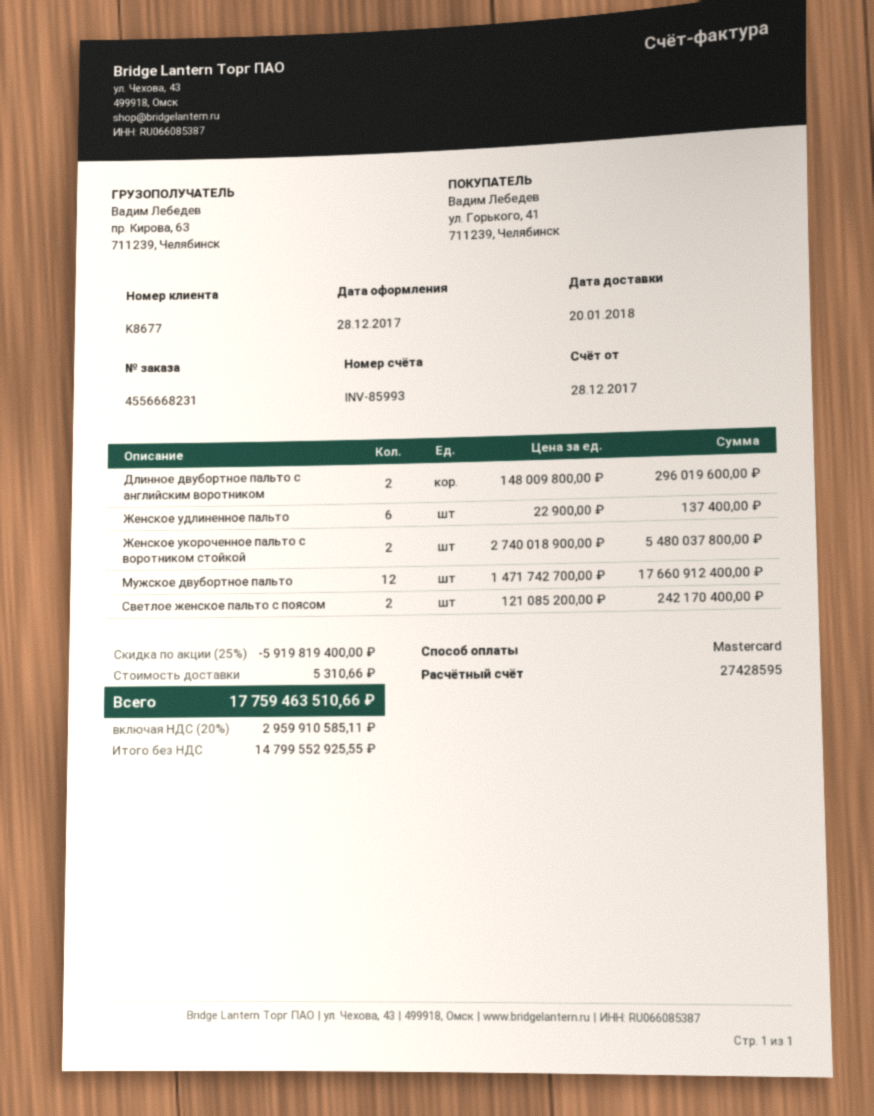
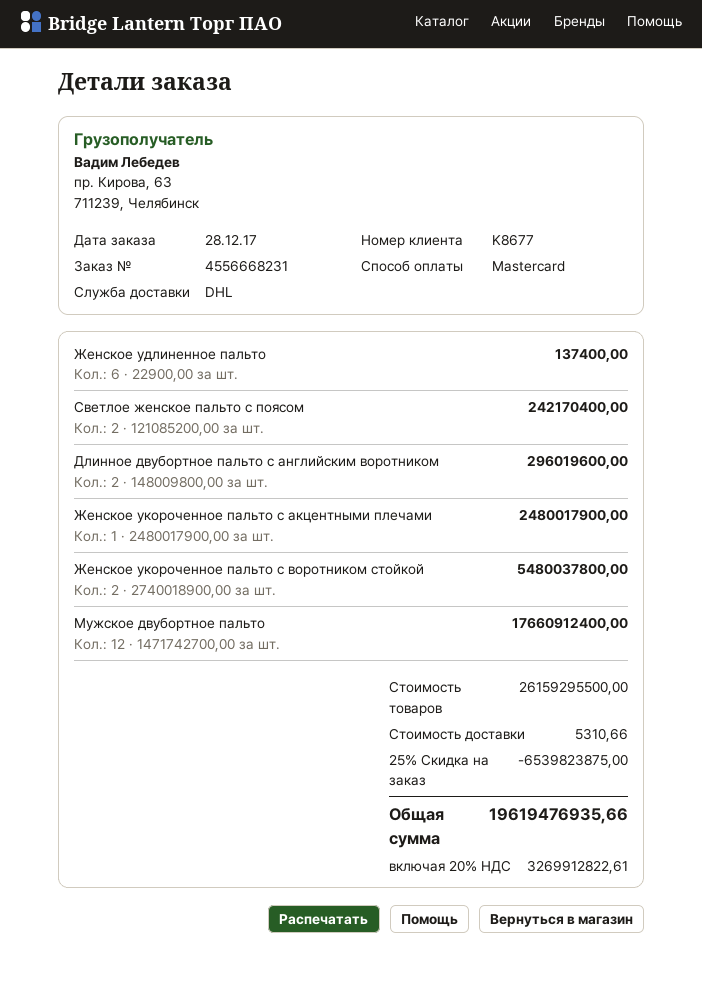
Женское укороченное пальто с акцентными плечами: none -> 1 x 2480017900.00 = 2480017900.00
discount: 25% = 5919819400.00 -> 25% = 6539823875.00
tax: 20% = 2959910585.11 -> 20% = 3269912822.61
total: 17759463510.66 -> 19619476935.66

